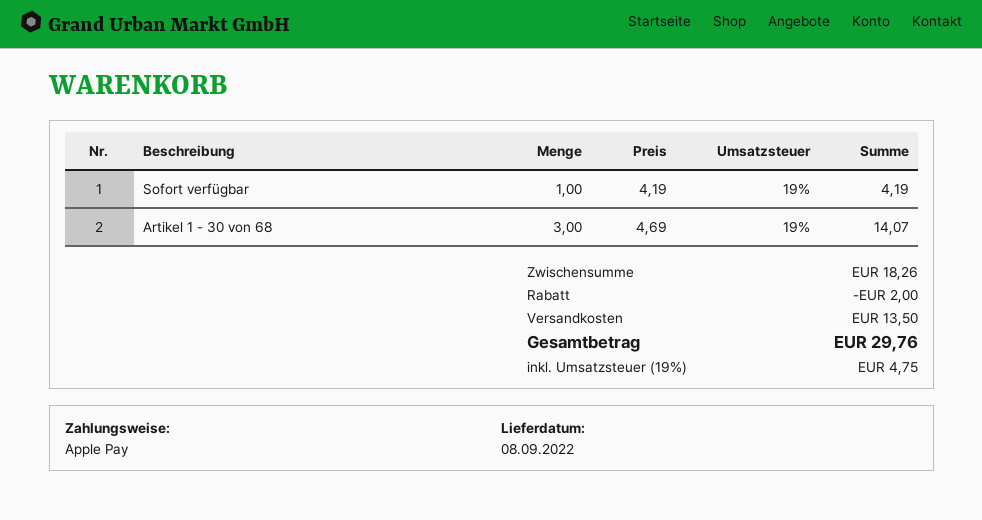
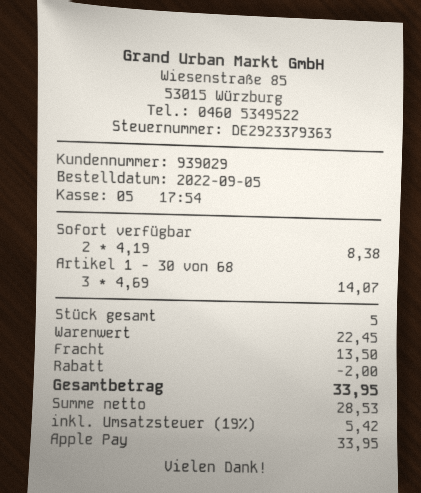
Sofort verfügbar: 1 x 4.19 = 4.19 -> 2 x 4.19 = 8.38
subtotal: 18.26 -> 22.45
tax: 19% = 4.75 -> 19% = 5.42
total: 29.76 -> 33.95

